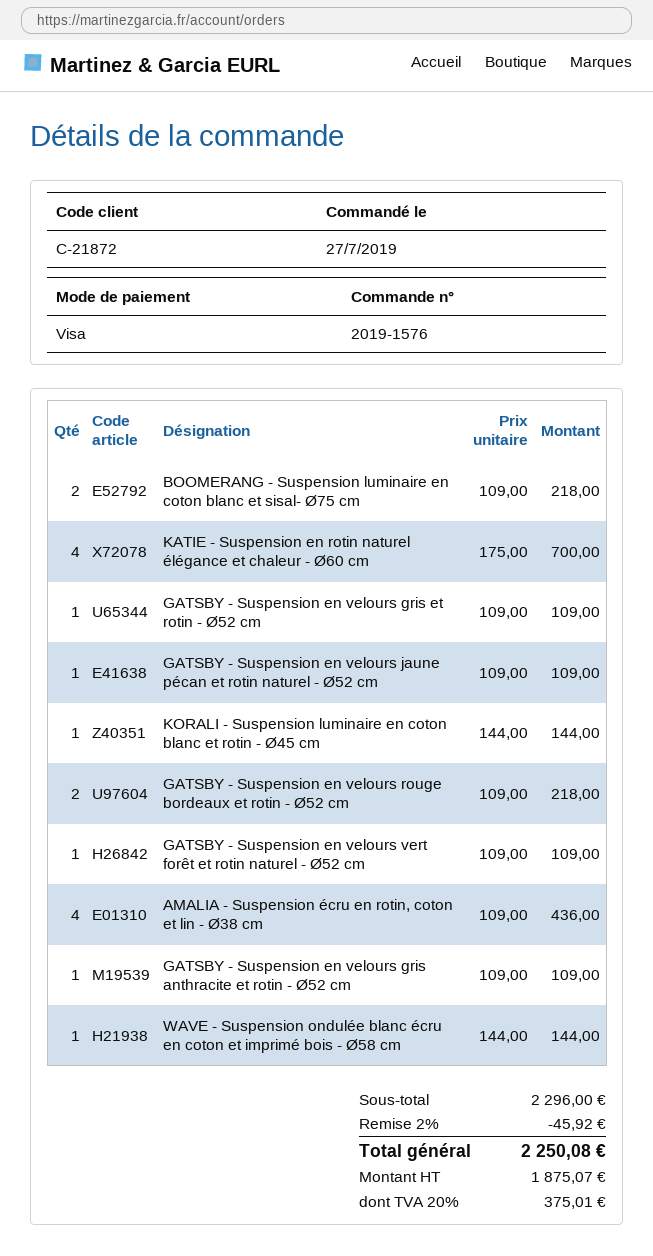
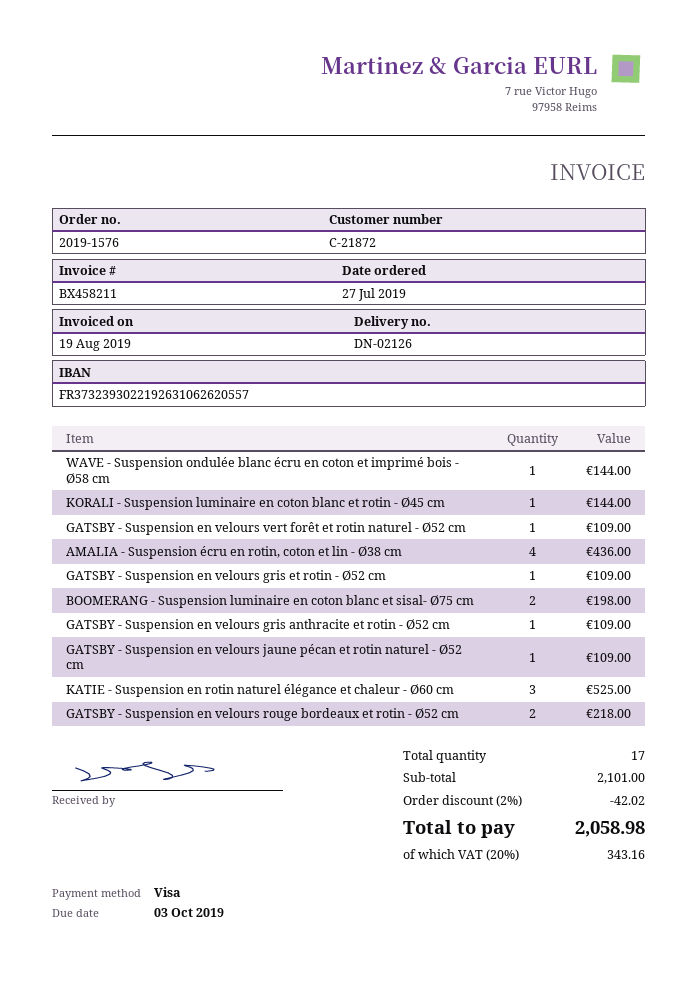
BOOMERANG - Suspension luminaire en coton blanc et sisal- Ø75 cm: 2 for 218.00 -> 2 for 198.00
KATIE - Suspension en rotin naturel élégance et chaleur - Ø60 cm: 4 for 700.00 -> 3 for 525.00
subtotal: 2296.00 -> 2101.00
discount: 2% = 45.92 -> 2% = 42.02
tax: 20% = 375.01 -> 20% = 343.16
total: 2250.08 -> 2058.98

